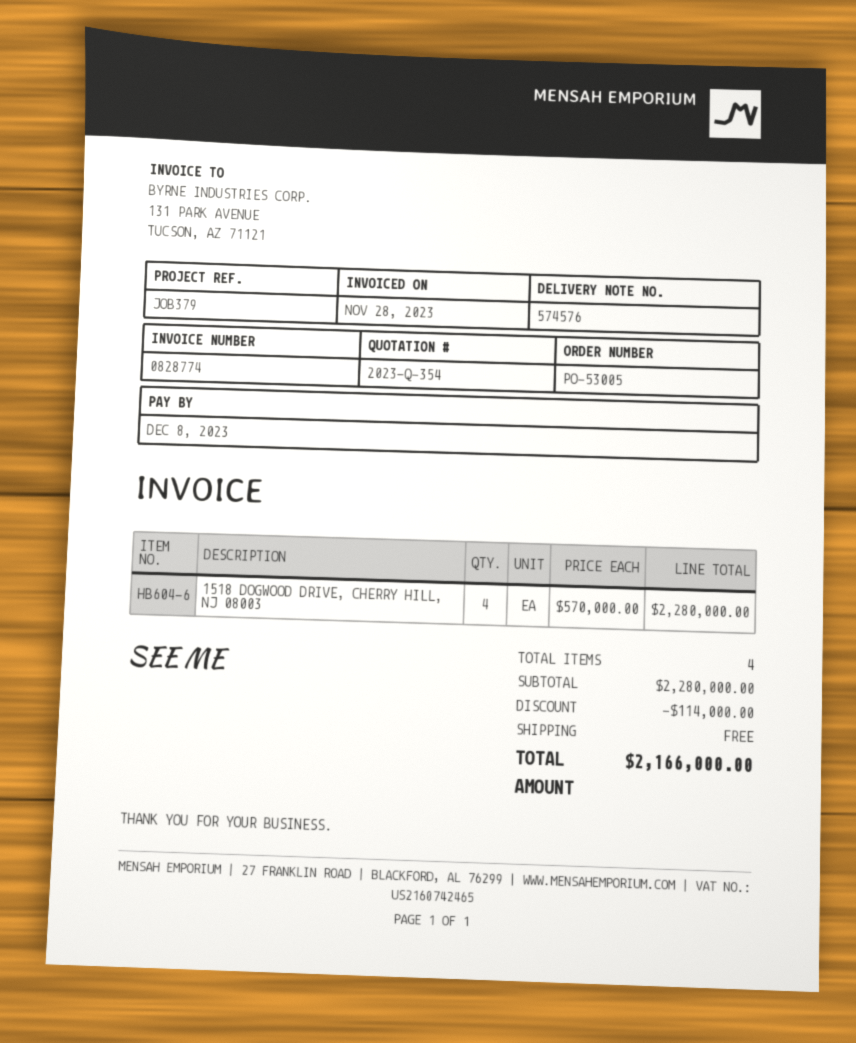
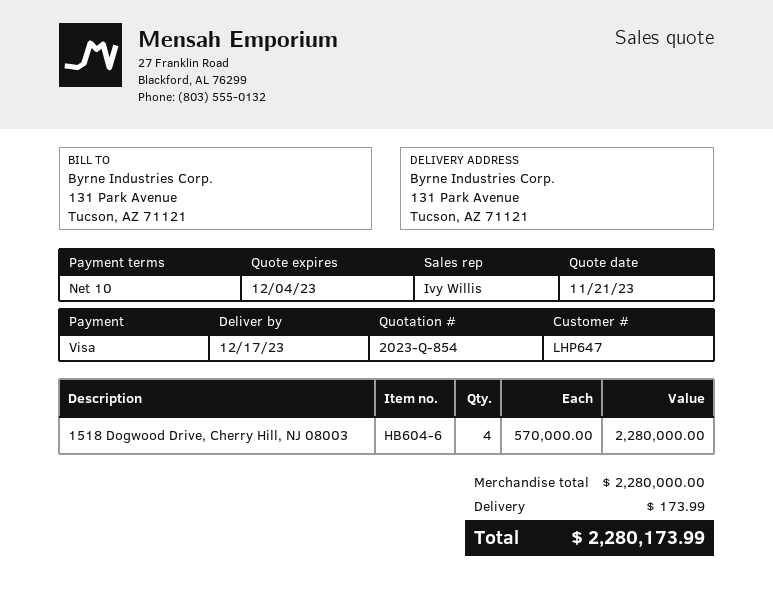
quote number: 2023-Q-354 -> 2023-Q-854
discount: 114000.00 -> none
shipping: 0.00 -> 173.99
total: 2166000.00 -> 2280173.99

